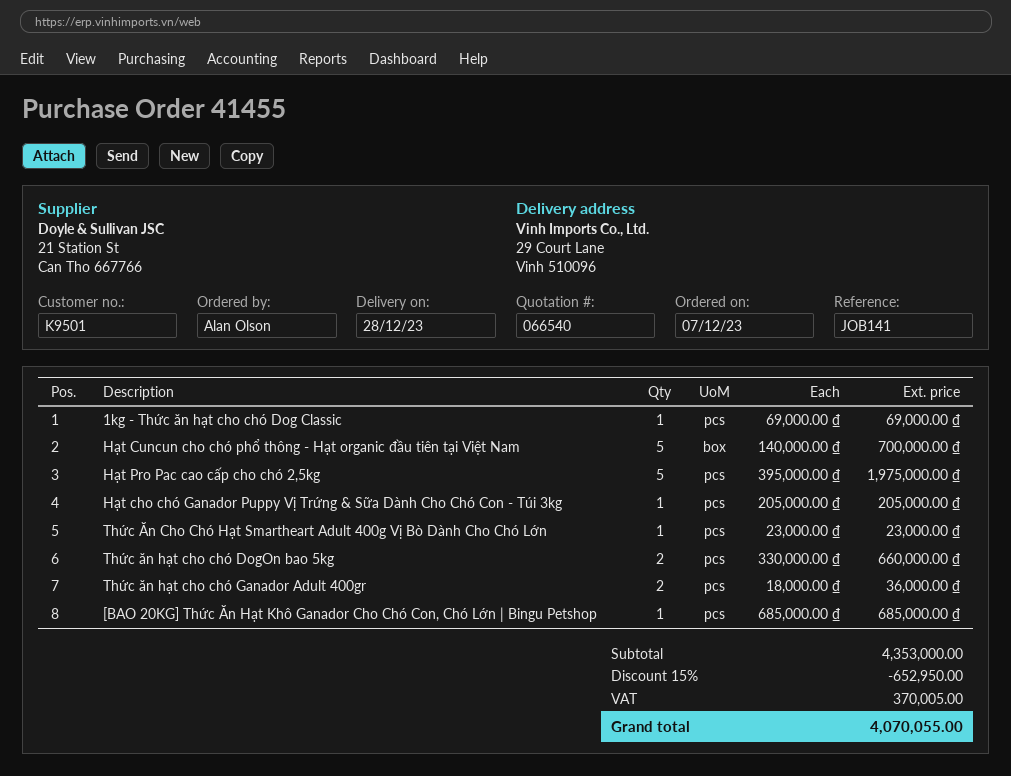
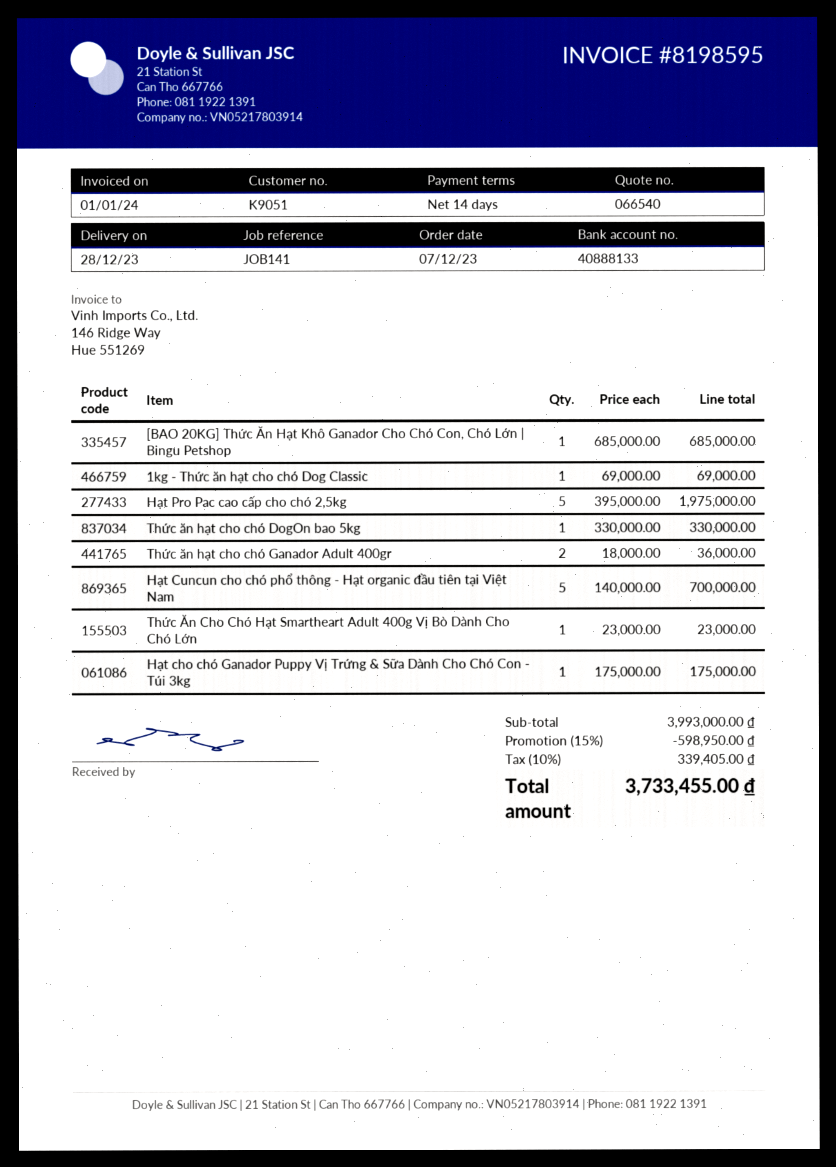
customer number: K9501 -> K9051
Hạt cho chó Ganador Puppy Vị Trứng & Sữa Dành Cho Chó Con - Túi 3kg: 1 x 205000.00 = 205000.00 -> 1 x 175000.00 = 175000.00
Thức ăn hạt cho chó DogOn bao 5kg: 2 x 330000.00 = 660000.00 -> 1 x 330000.00 = 330000.00
subtotal: 4353000.00 -> 3993000.00
discount: 15% = 652950.00 -> 15% = 598950.00
tax: 370005.00 -> 339405.00
total: 4070055.00 -> 3733455.00

